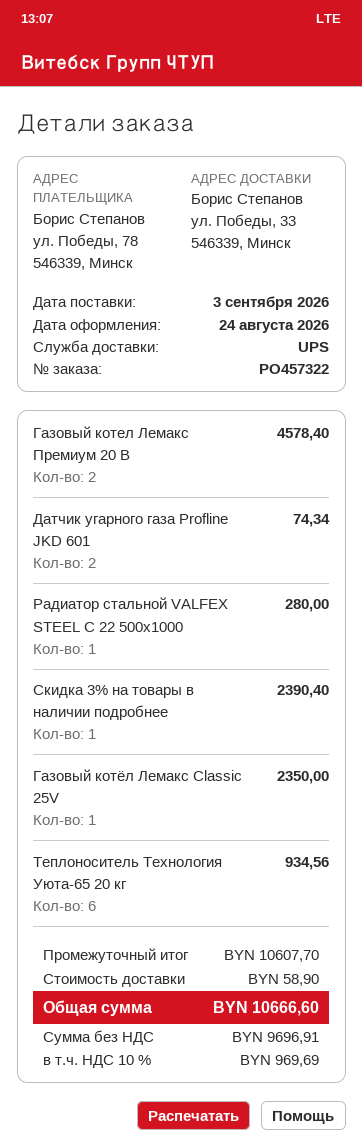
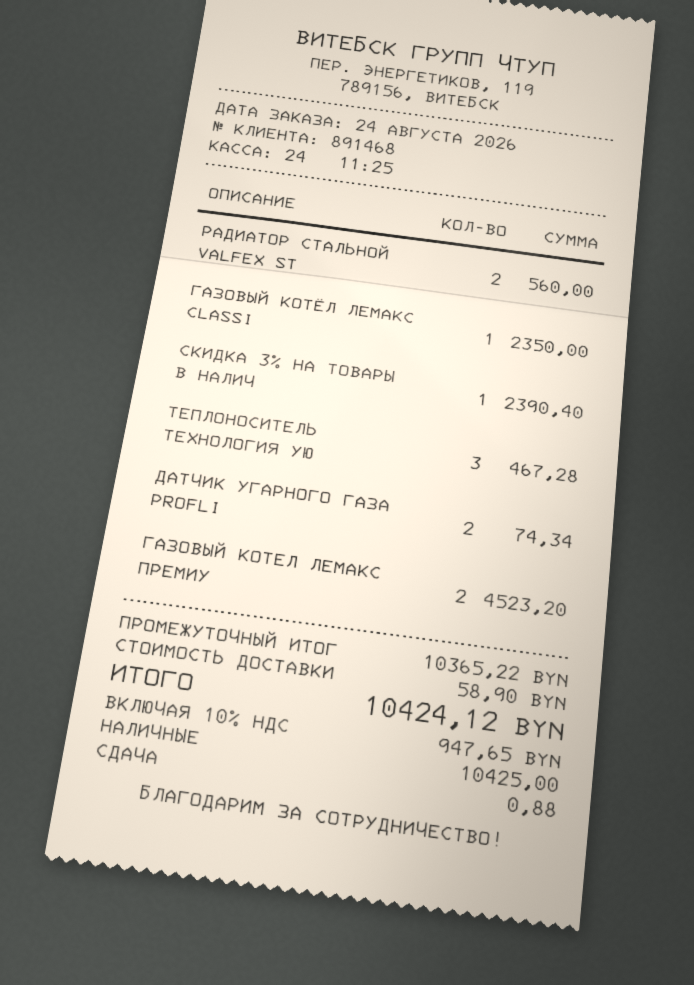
Газовый котел Лемакс Премиум 20 В: 2 for 4578.40 -> 2 for 4523.20
Радиатор стальной VALFEX STEEL C 22 500x1000: 1 for 280.00 -> 2 for 560.00
Теплоноситель Технология Уюта-65 20 кг: 6 for 934.56 -> 3 for 467.28
subtotal: 10607.70 -> 10365.22
tax: 10% = 969.69 -> 10% = 947.65
total: 10666.60 -> 10424.12

